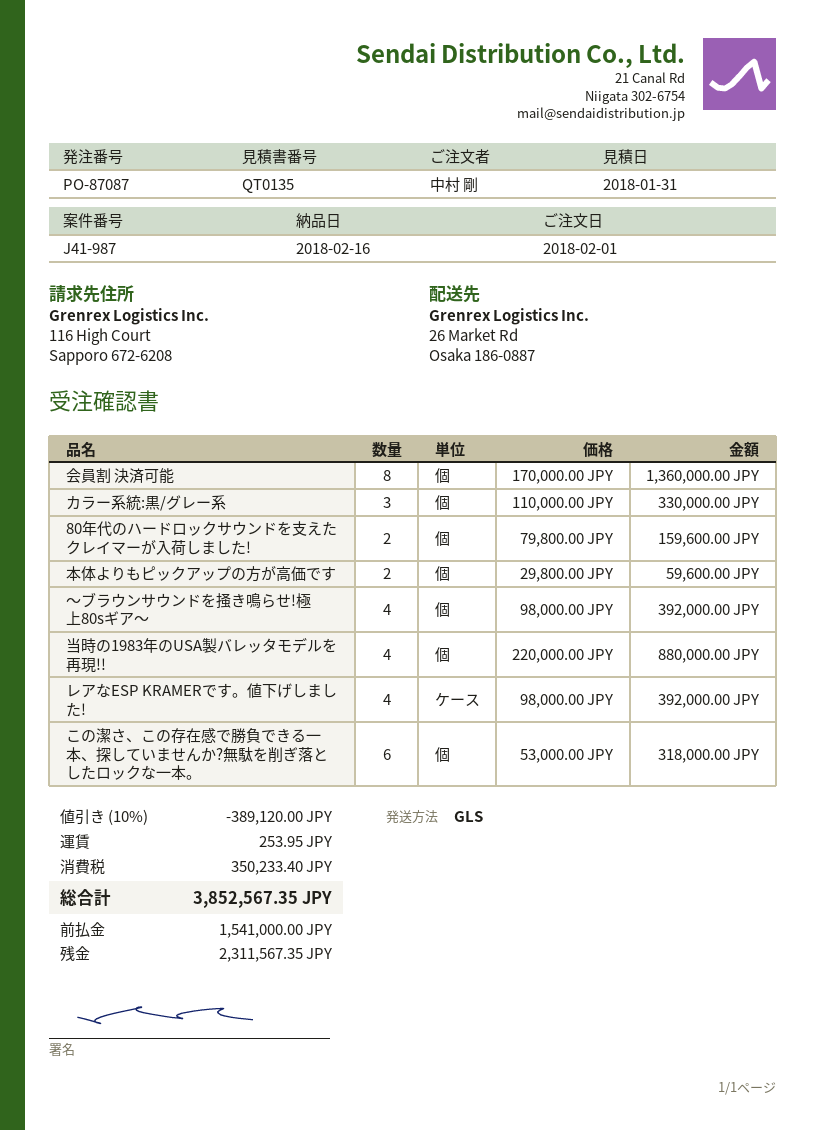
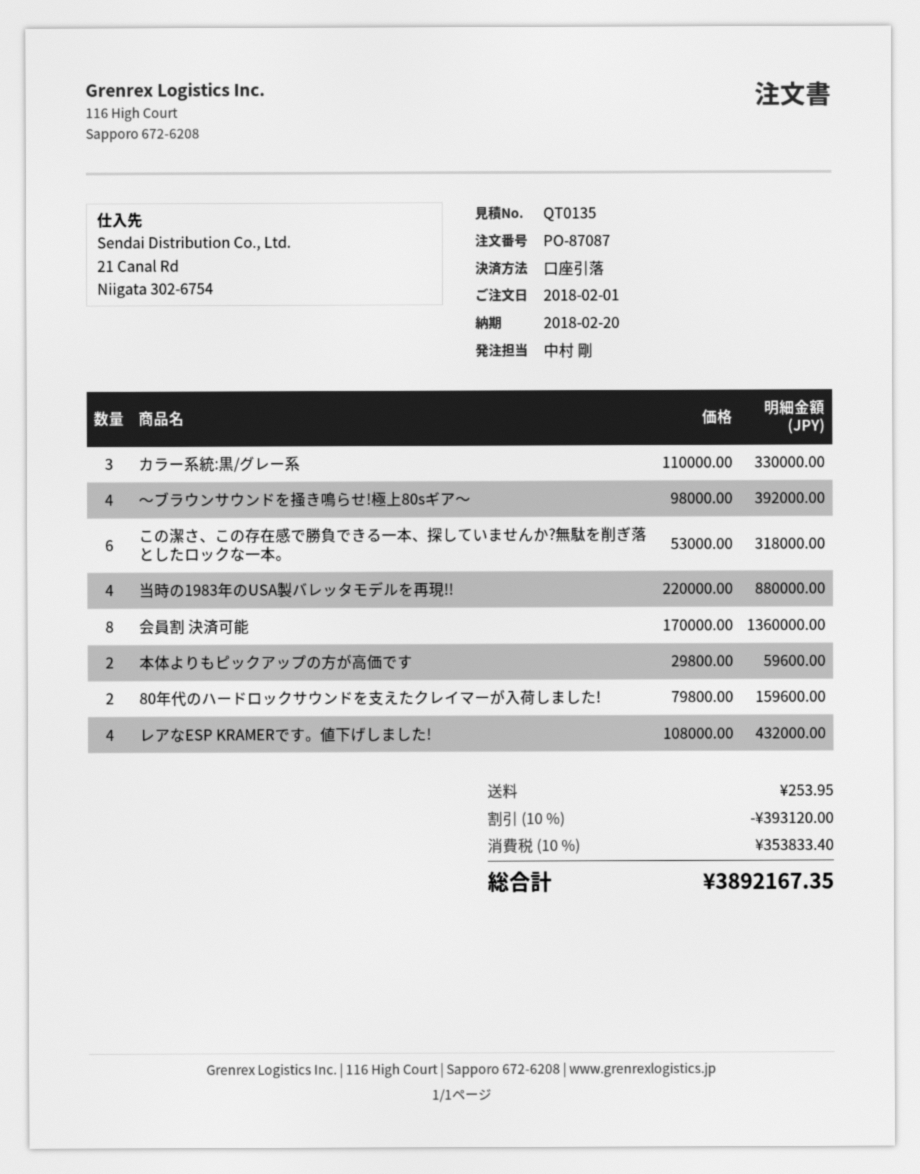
delivery date: 2018-02-16 -> 2018-02-20
レアなESP KRAMERです。値下げしました!: 4 x 98000.00 = 392000.00 -> 4 x 108000.00 = 432000.00
discount: 10% = 389120.00 -> 10% = 393120.00
tax: 350233.40 -> 353833.40
total: 3852567.35 -> 3892167.35

